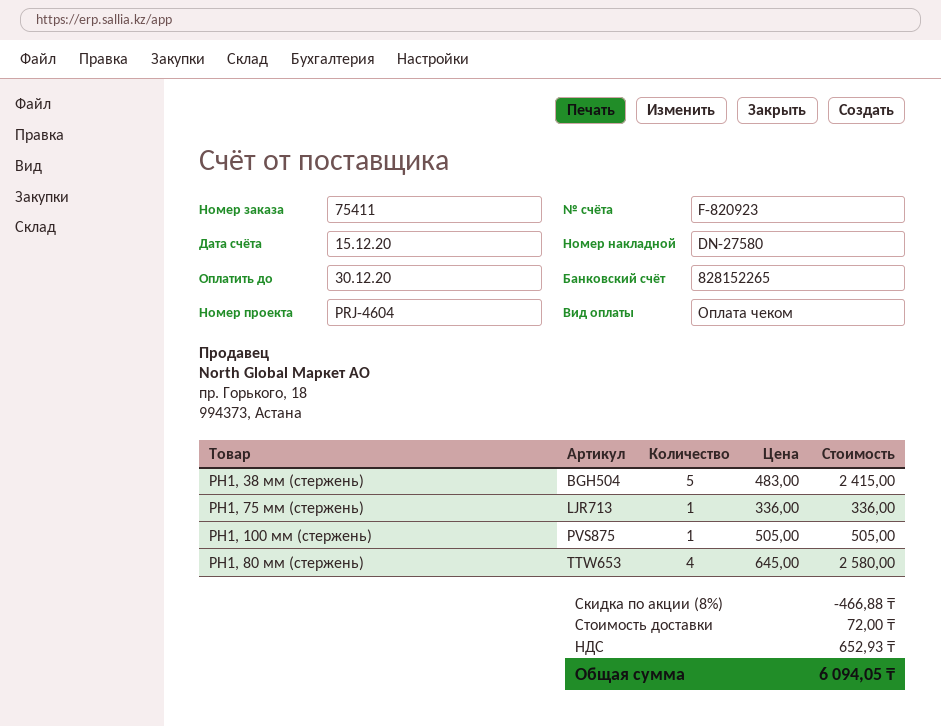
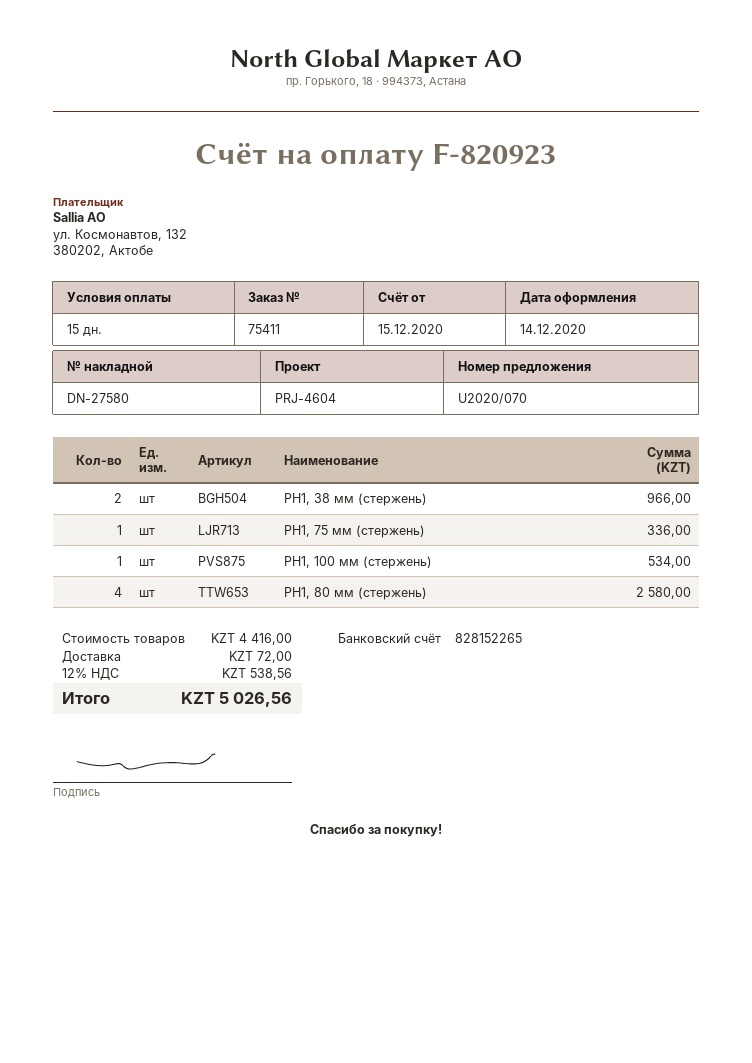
PH1, 38 мм (стержень): 5 for 2415.00 -> 2 for 966.00
PH1, 100 мм (стержень): 1 for 505.00 -> 1 for 534.00
discount: 8% = 466.88 -> none
tax: 652.93 -> 538.56
total: 6094.05 -> 5026.56

